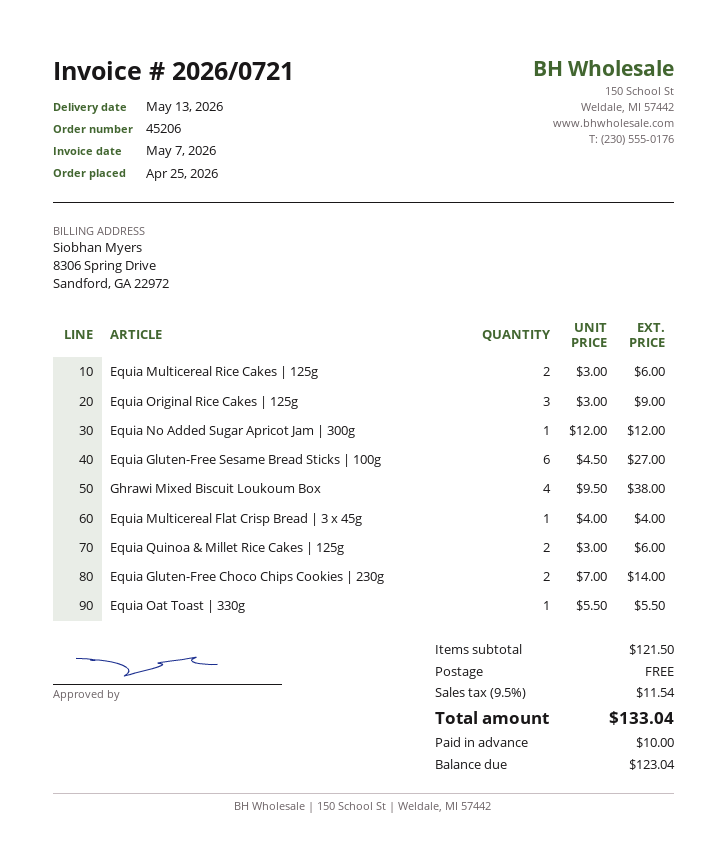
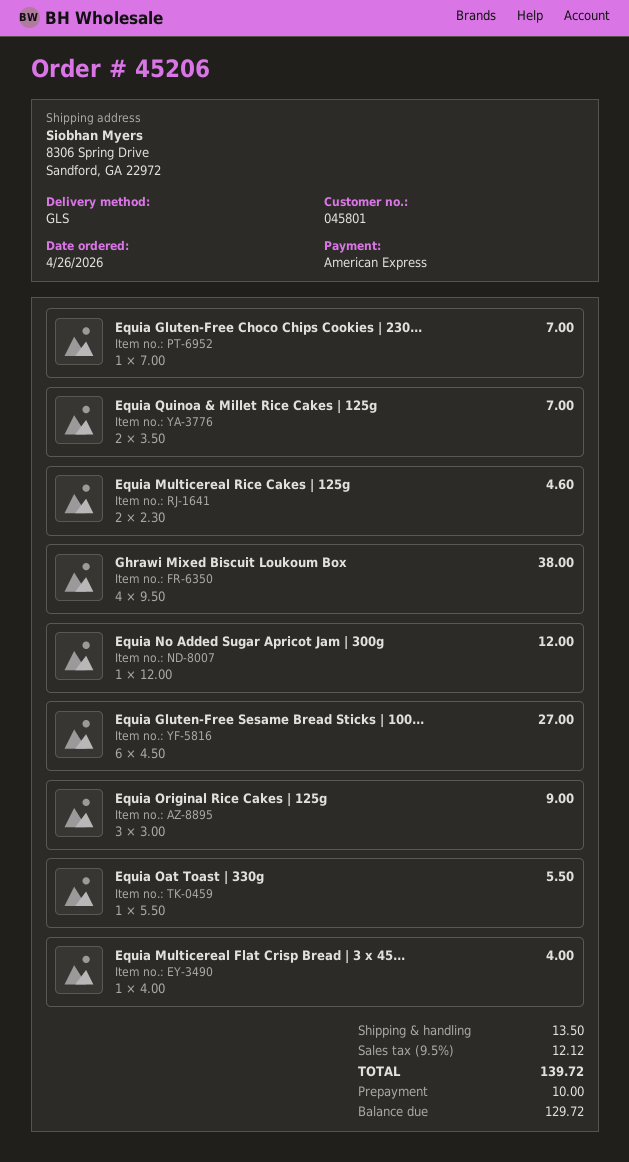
order date: 2026-04-25 -> 2026-04-26
Equia Multicereal Rice Cakes | 125g: 2 x 3.00 = 6.00 -> 2 x 2.30 = 4.60
Equia Quinoa & Millet Rice Cakes | 125g: 2 x 3.00 = 6.00 -> 2 x 3.50 = 7.00
Equia Gluten-Free Choco Chips Cookies | 230g: 2 x 7.00 = 14.00 -> 1 x 7.00 = 7.00
shipping: 0.00 -> 13.50
tax: 9.5% = 11.54 -> 9.5% = 12.12
total: 133.04 -> 139.72
balance: 123.04 -> 129.72

